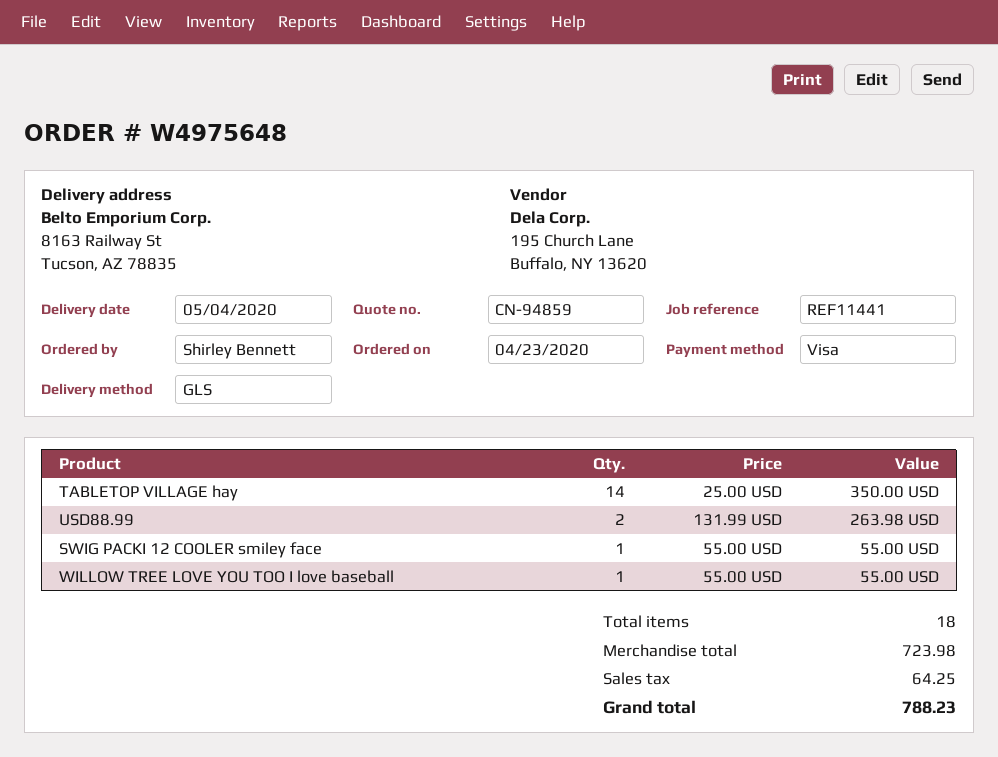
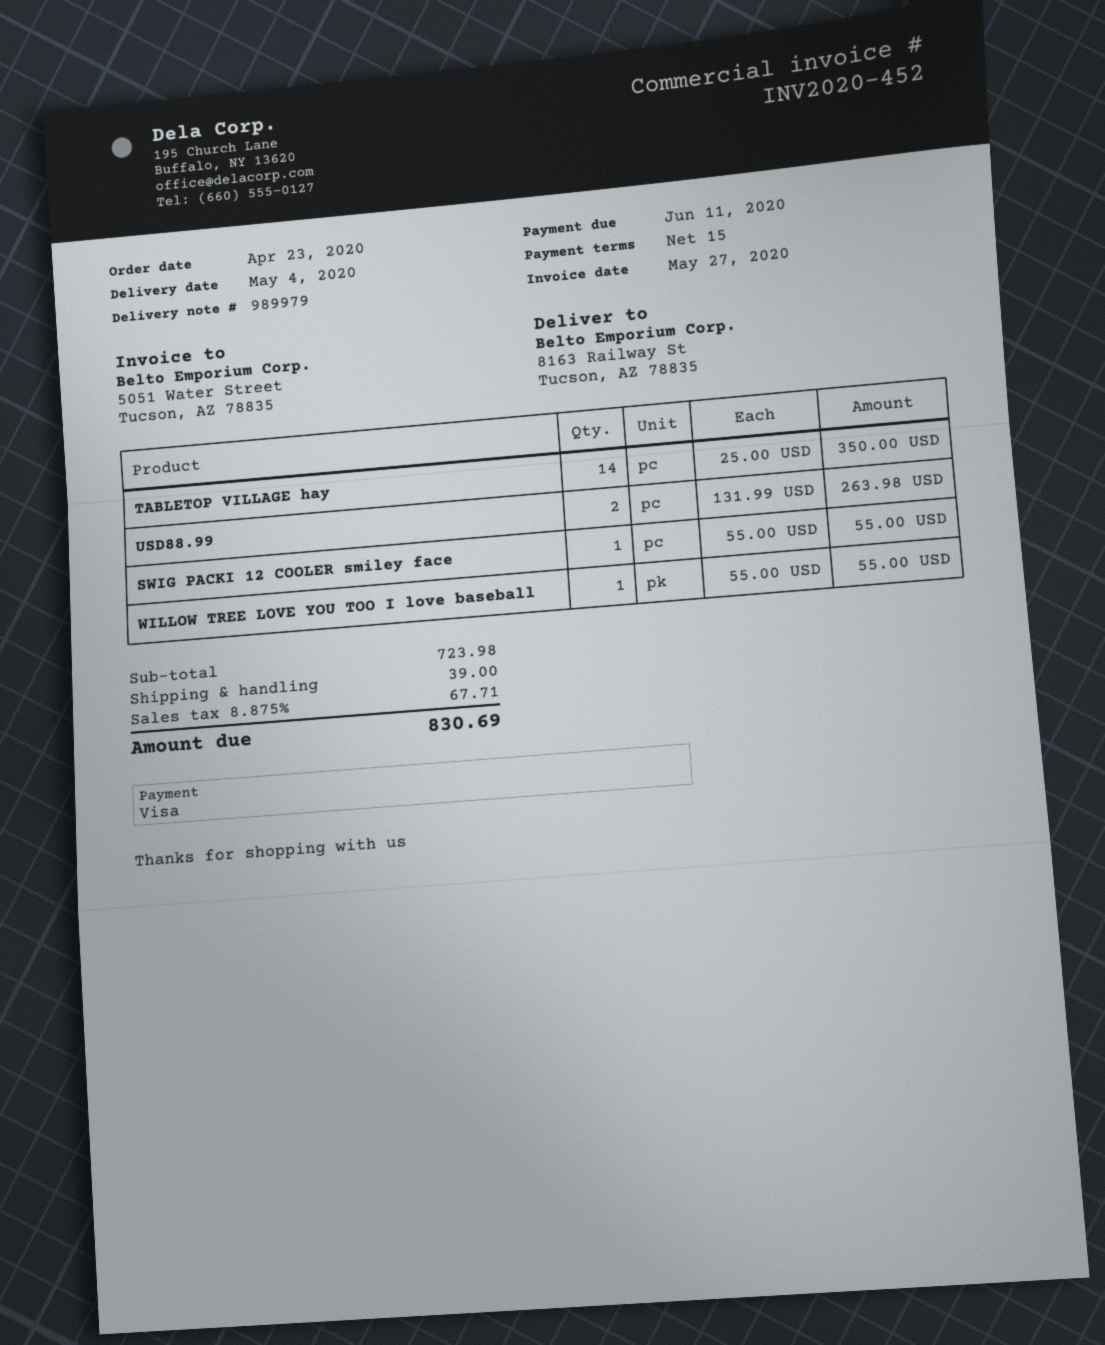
shipping: none -> 39.00
tax: 64.25 -> 67.71
total: 788.23 -> 830.69

